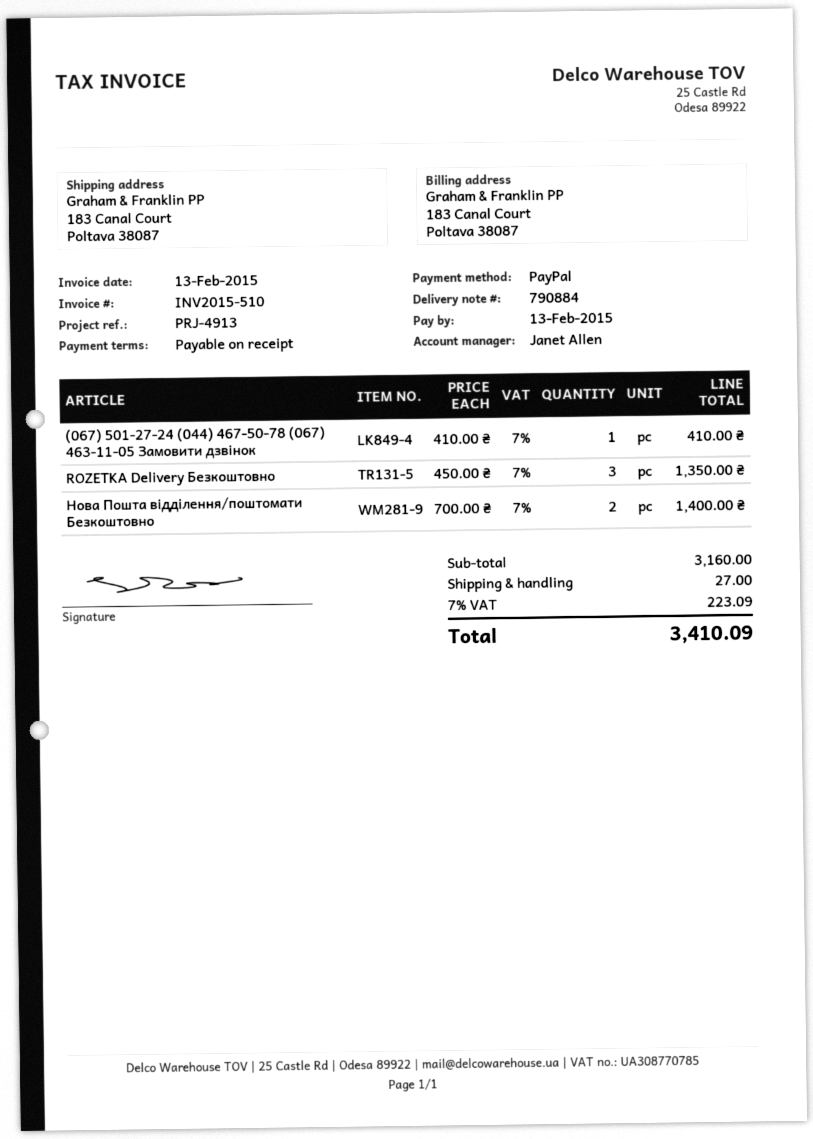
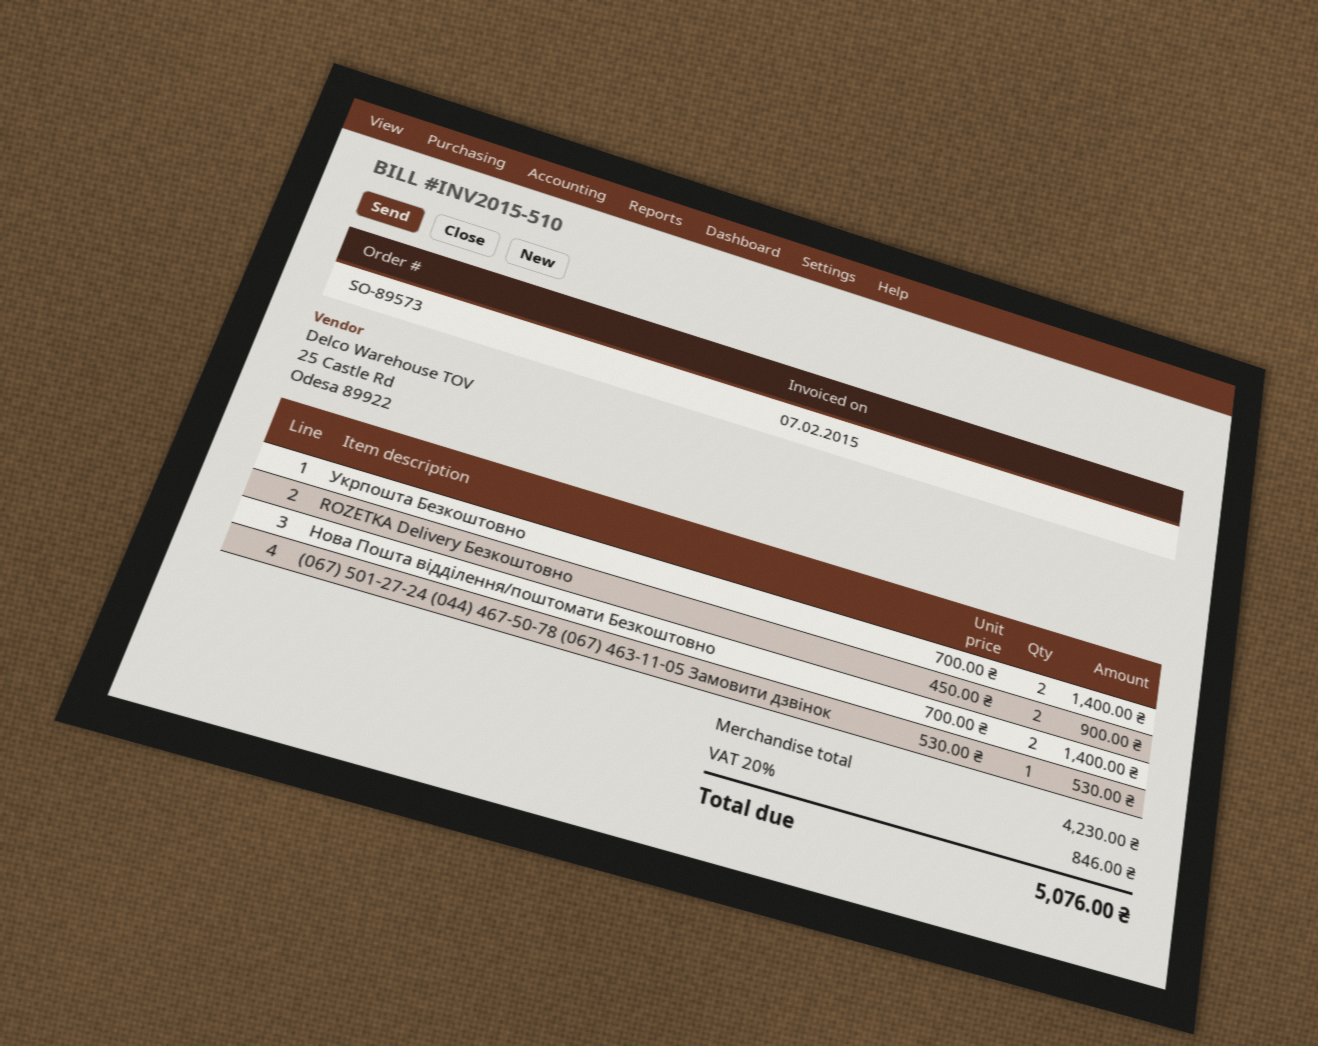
invoice date: 2015-02-13 -> 2015-02-07
(067) 501-27-24 (044) 467-50-78 (067) 463-11-05 Замовити дзвінок: 1 x 410.00 = 410.00 -> 1 x 530.00 = 530.00
ROZETKA Delivery Безкоштовно: 3 x 450.00 = 1350.00 -> 2 x 450.00 = 900.00
Укрпошта Безкоштовно: none -> 2 x 700.00 = 1400.00
subtotal: 3160.00 -> 4230.00
shipping: 27.00 -> none
tax: 7% = 223.09 -> 20% = 846.00
total: 3410.09 -> 5076.00

